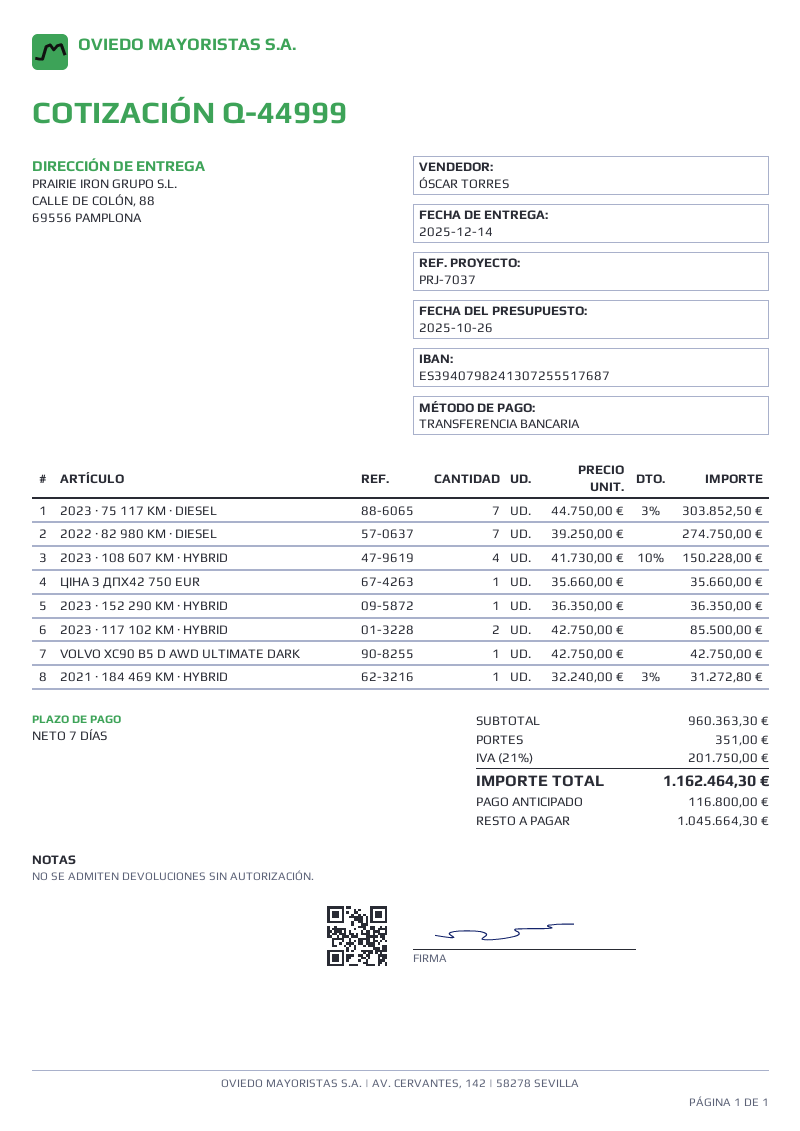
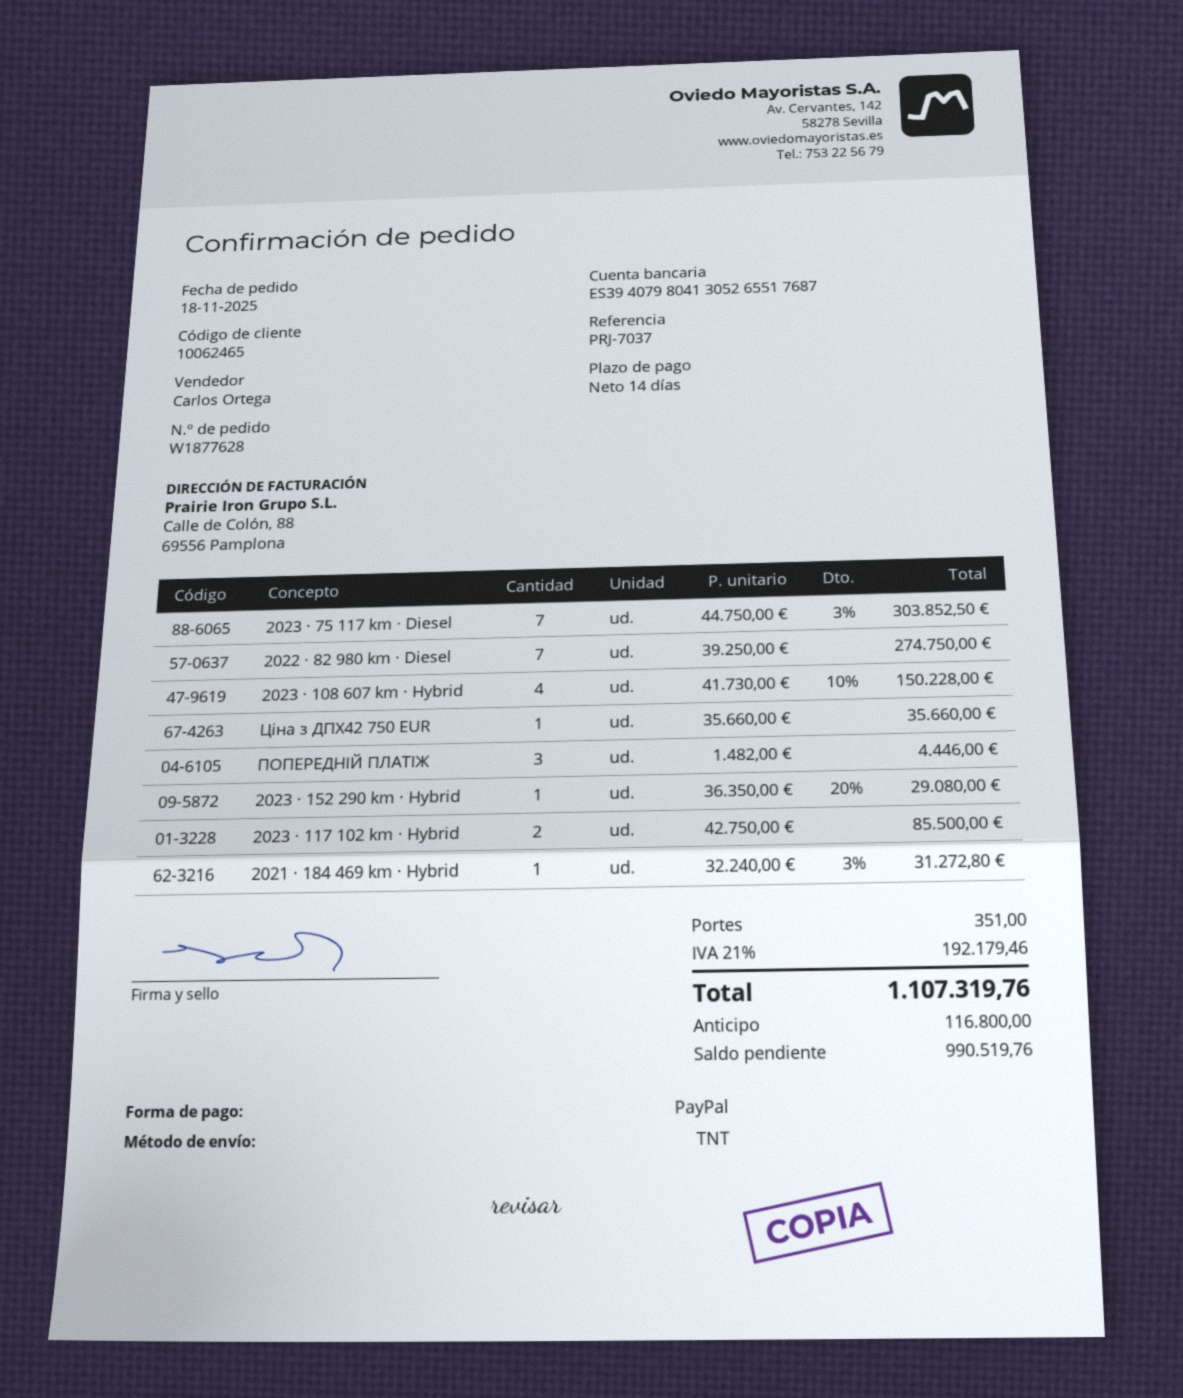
payment terms: 7 days -> 14 days
sales rep: ÓSCAR TORRES -> Carlos Ortega
payment method: bank transfer -> PayPal
bank account: ES3940798241307255517687 -> ES3940798041305265517687
2023 · 152 290 KM · HYBRID: 1 x 36350.00 = 36350.00 -> 1 x 36350.00 - 20% = 29080.00
VOLVO XC90 B5 D AWD ULTIMATE DARK: 1 x 42750.00 = 42750.00 -> none
ПОПЕРЕДНІЙ ПЛАТІЖ: none -> 3 x 1482.00 = 4446.00
tax: 21% = 201750.00 -> 21% = 192179.46
total: 1162464.30 -> 1107319.76
balance: 1045664.30 -> 990519.76

